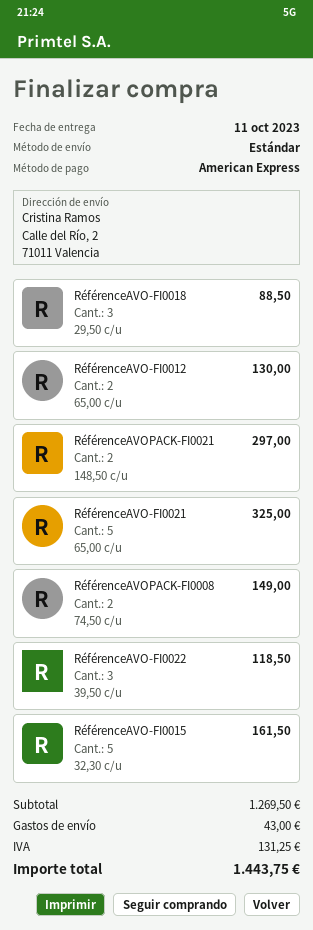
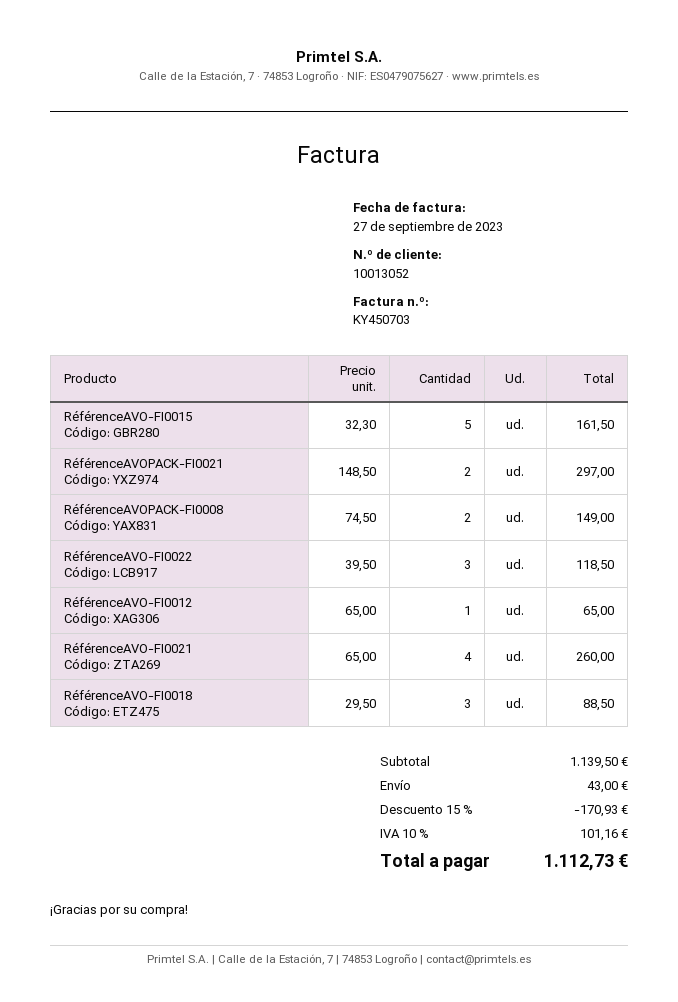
RéférenceAVO-FI0012: 2 x 65.00 = 130.00 -> 1 x 65.00 = 65.00
RéférenceAVO-FI0021: 5 x 65.00 = 325.00 -> 4 x 65.00 = 260.00
subtotal: 1269.50 -> 1139.50
discount: none -> 15% = 170.93
tax: 131.25 -> 101.16
total: 1443.75 -> 1112.73

